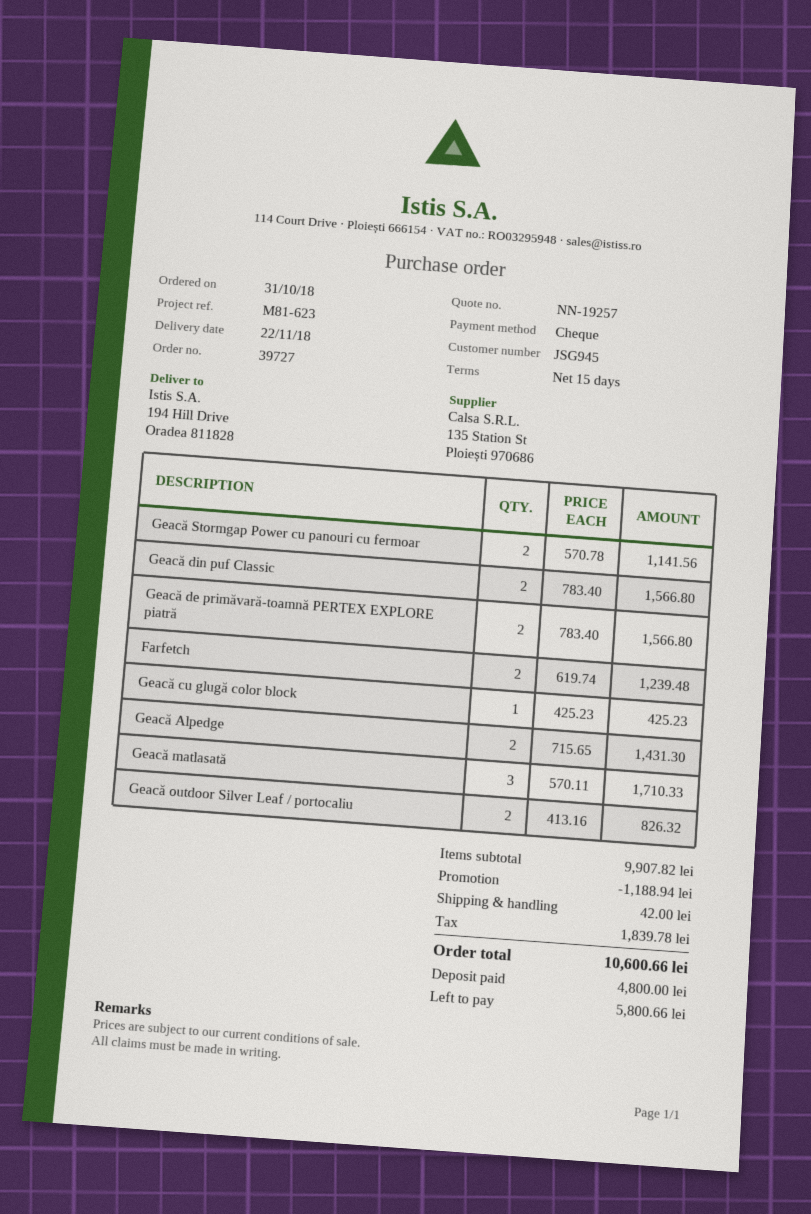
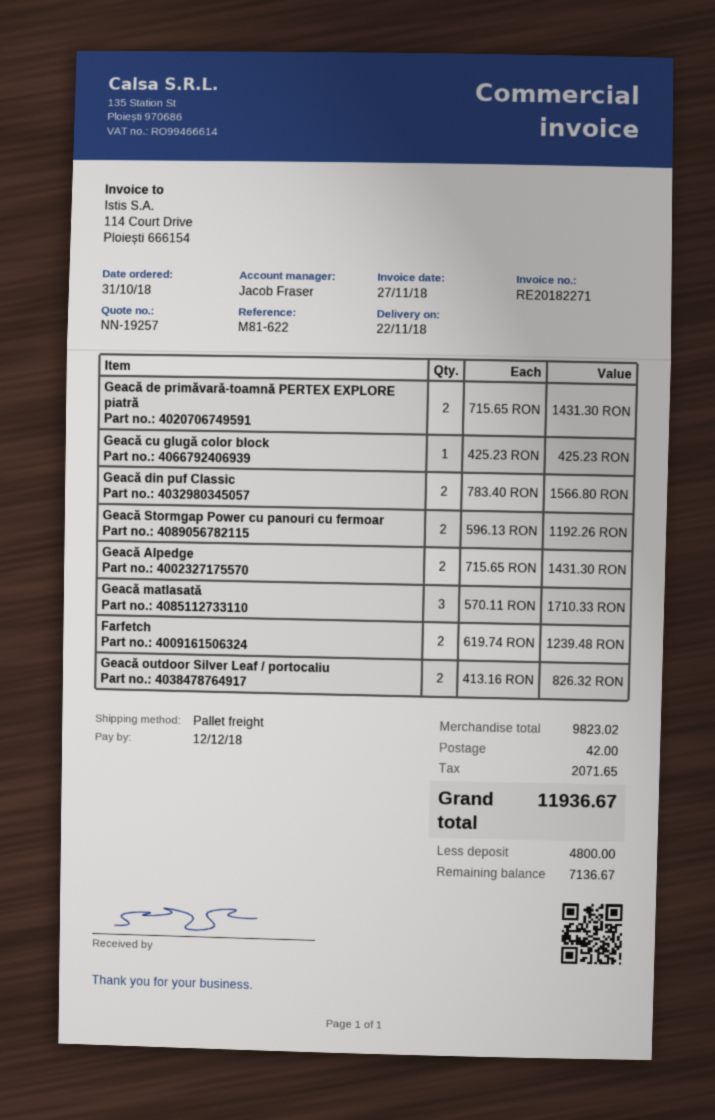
reference: M81-623 -> M81-622
Geacă Stormgap Power cu panouri cu fermoar: 2 x 570.78 = 1141.56 -> 2 x 596.13 = 1192.26
Geacă de primăvară-toamnă PERTEX EXPLORE piatră: 2 x 783.40 = 1566.80 -> 2 x 715.65 = 1431.30
subtotal: 9907.82 -> 9823.02
discount: 1188.94 -> none
tax: 1839.78 -> 2071.65
total: 10600.66 -> 11936.67
balance: 5800.66 -> 7136.67

